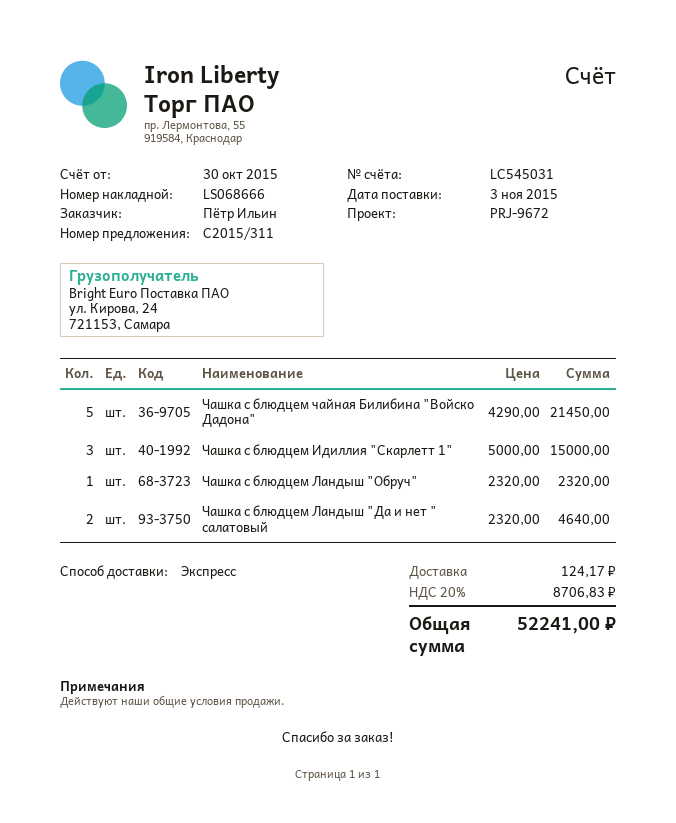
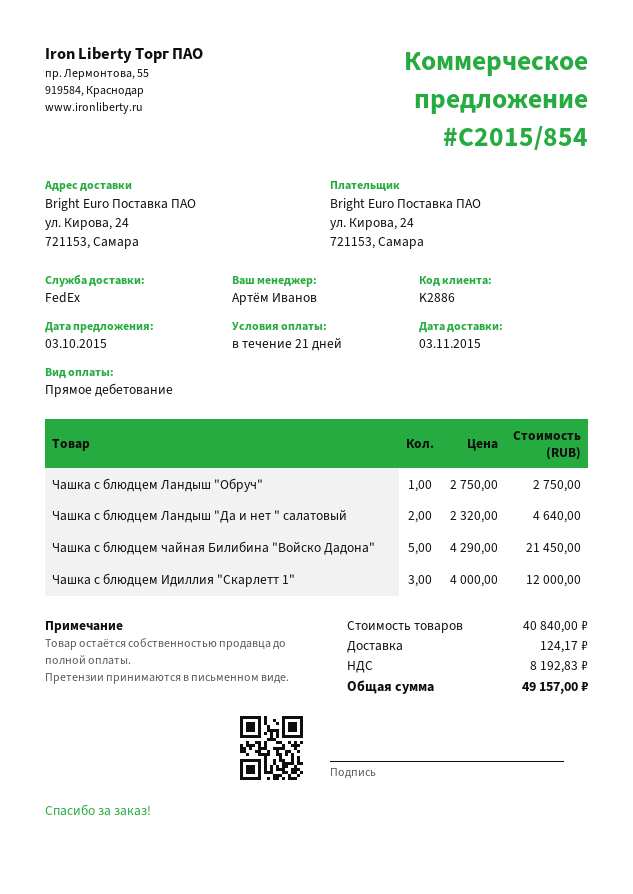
quote number: C2015/311 -> C2015/854
shipping method: express -> FedEx
Чашка с блюдцем Идиллия "Скарлетт 1": 3 x 5000.00 = 15000.00 -> 3 x 4000.00 = 12000.00
Чашка с блюдцем Ландыш "Обруч": 1 x 2320.00 = 2320.00 -> 1 x 2750.00 = 2750.00
tax: 8706.83 -> 8192.83
total: 52241.00 -> 49157.00

